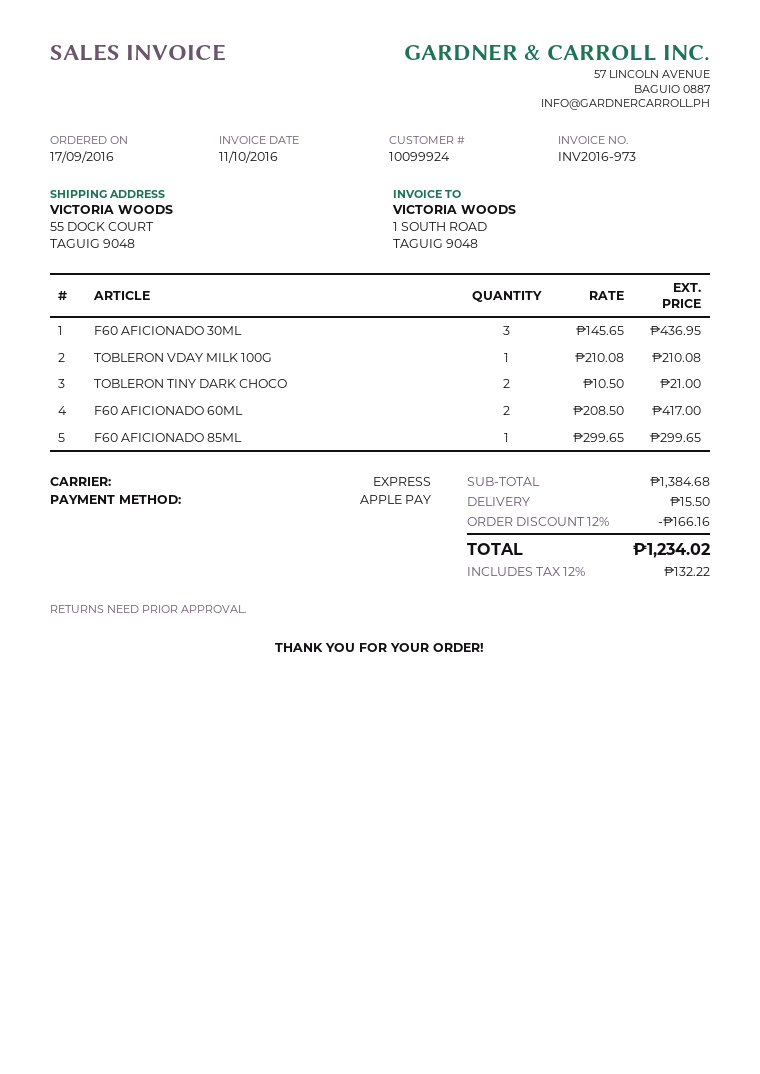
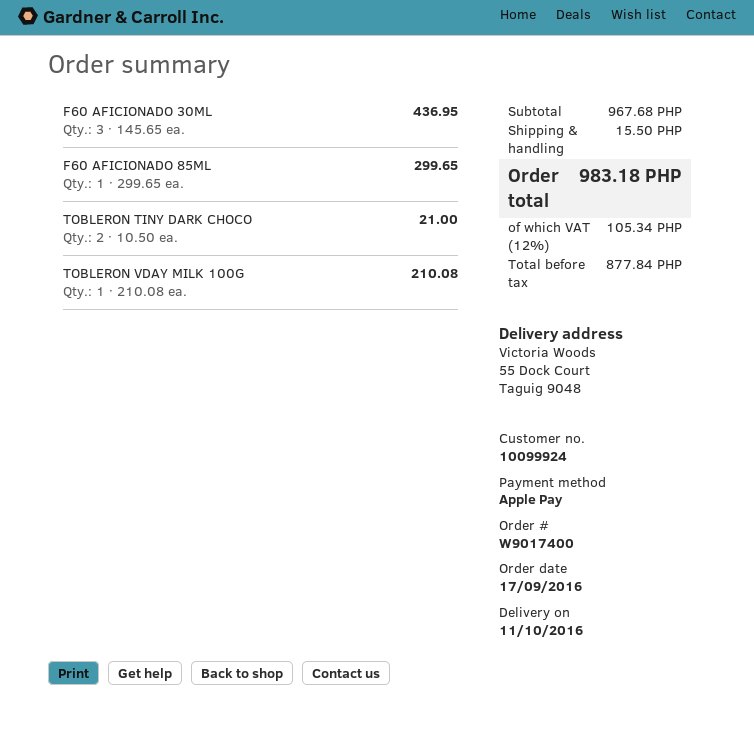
F60 AFICIONADO 60ML: 2 x 208.50 = 417.00 -> none
subtotal: 1384.68 -> 967.68
discount: 12% = 166.16 -> none
tax: 12% = 132.22 -> 12% = 105.34
total: 1234.02 -> 983.18

